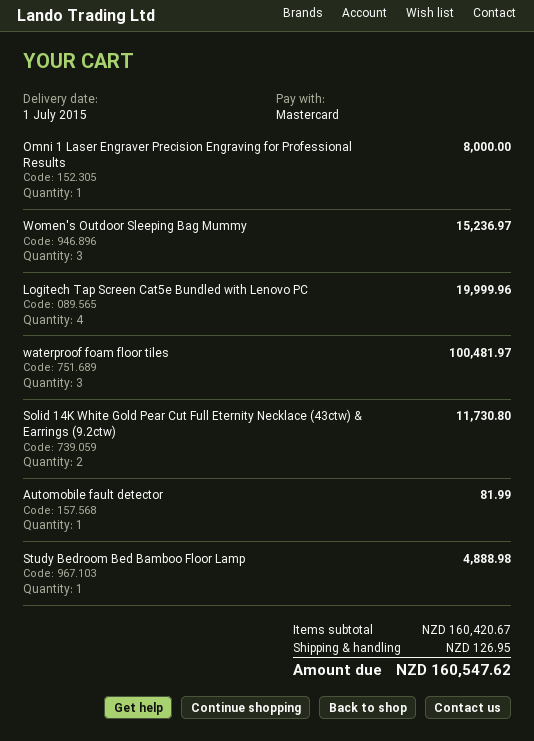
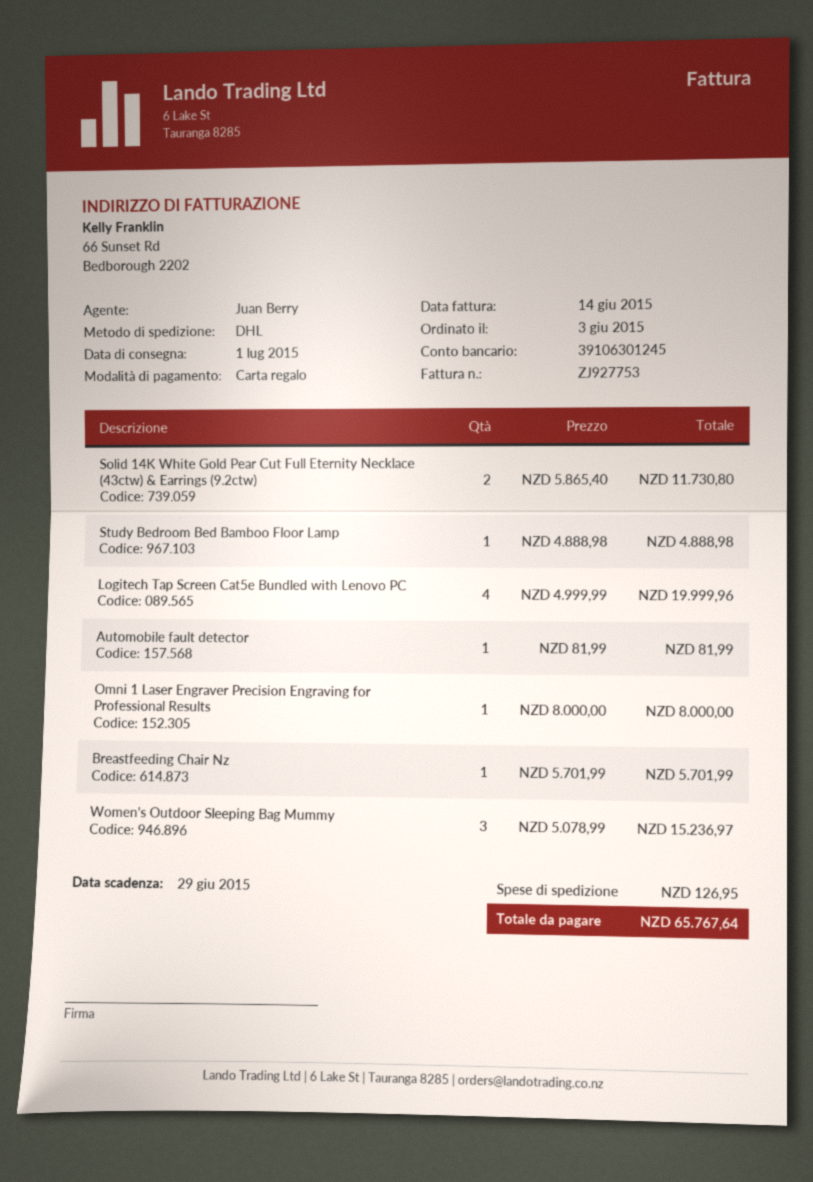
payment method: Mastercard -> gift card
waterproof foam floor tiles: 3 for 100481.97 -> none
Breastfeeding Chair Nz: none -> 1 for 5701.99
total: 160547.62 -> 65767.64

